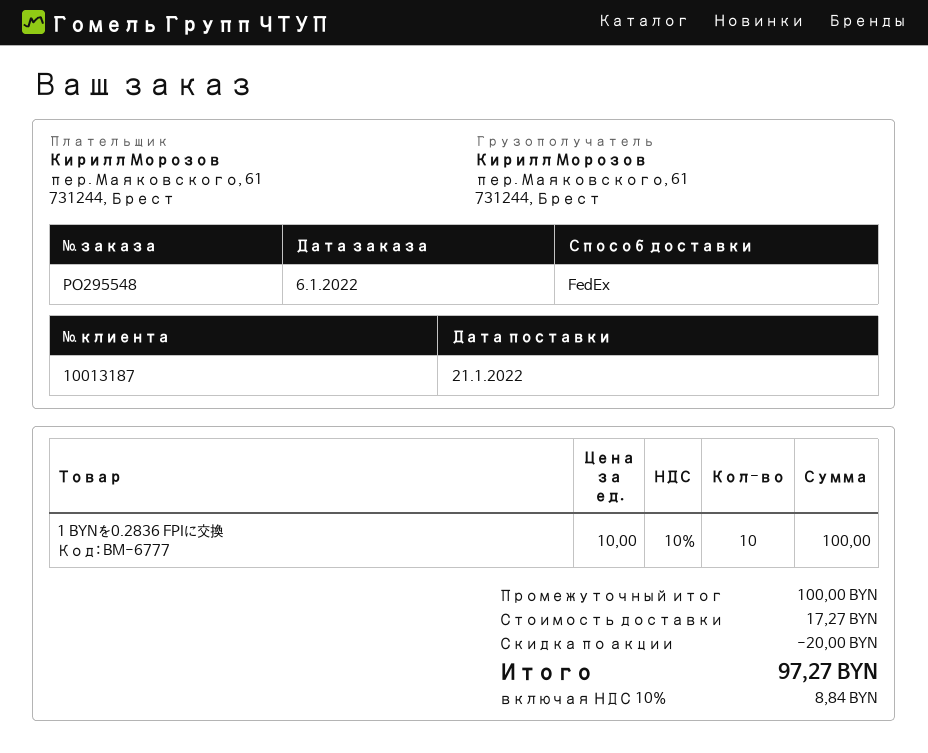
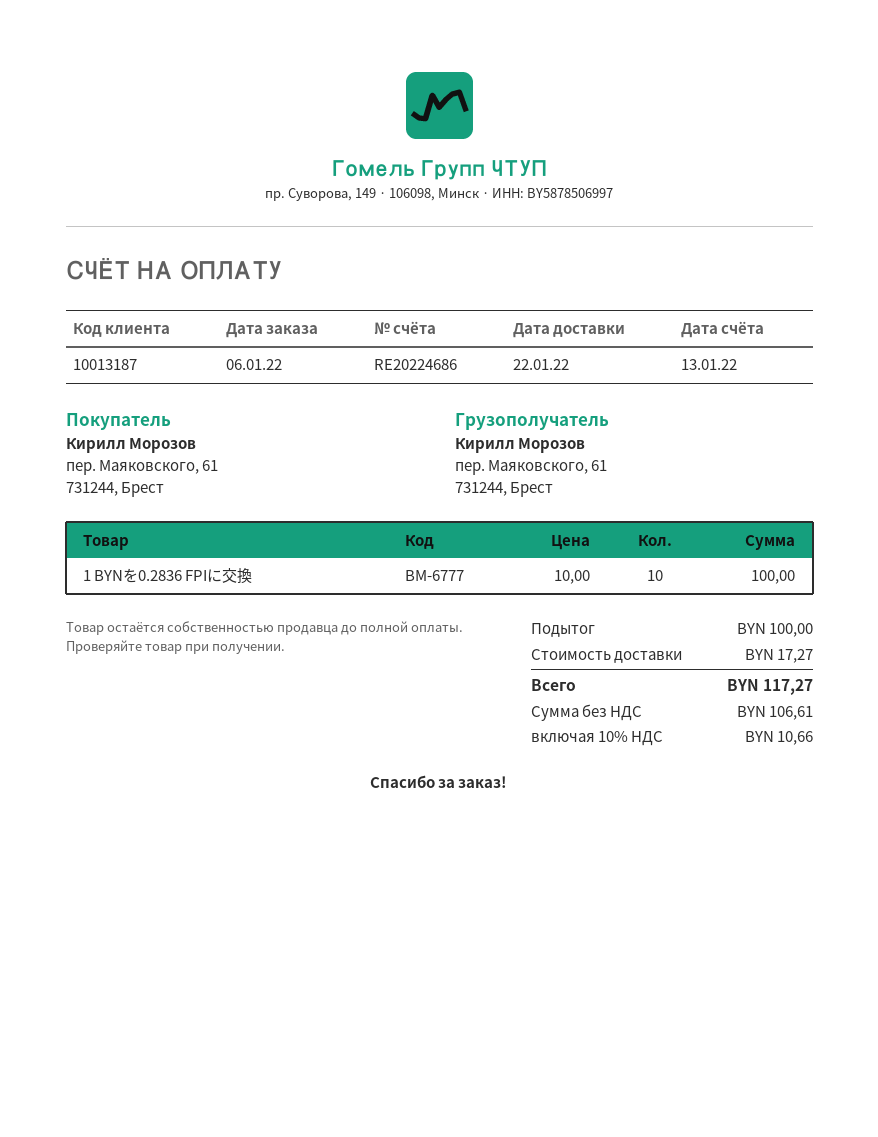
delivery date: 2022-01-21 -> 2022-01-22
discount: 20.00 -> none
tax: 10% = 8.84 -> 10% = 10.66
total: 97.27 -> 117.27

